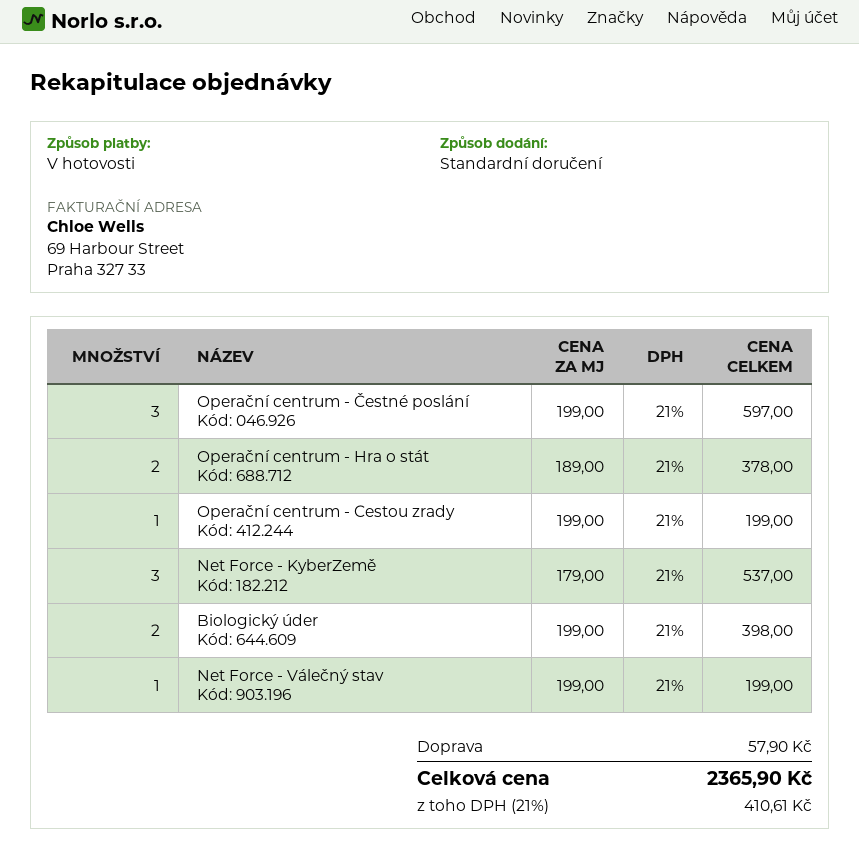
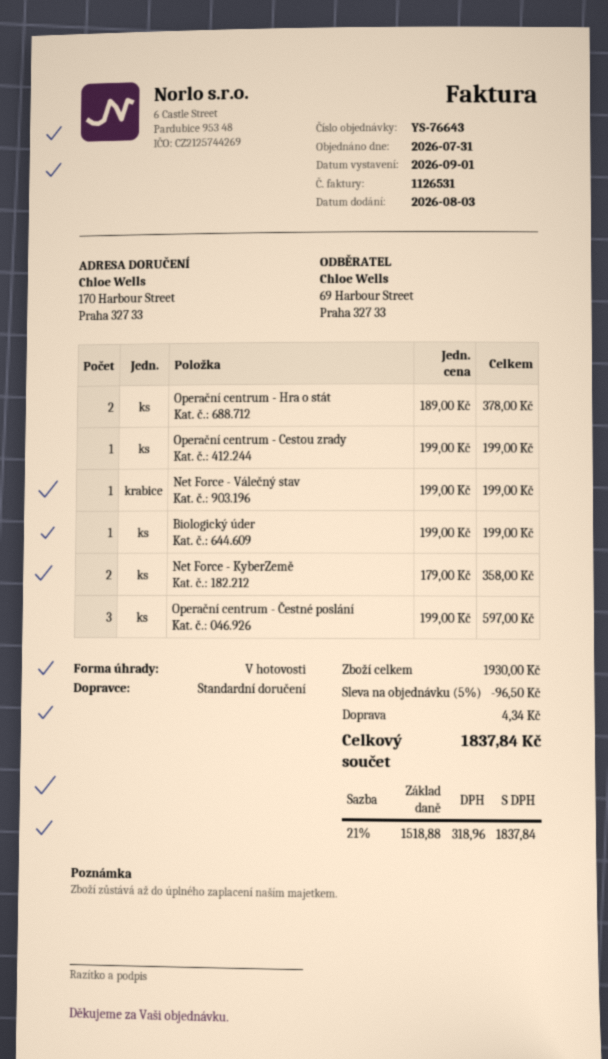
Net Force - KyberZemě: 3 x 179.00 = 537.00 -> 2 x 179.00 = 358.00
Biologický úder: 2 x 199.00 = 398.00 -> 1 x 199.00 = 199.00
discount: none -> 5% = 96.50
shipping: 57.90 -> 4.34
tax: 21% = 410.61 -> 21% = 318.96
total: 2365.90 -> 1837.84

